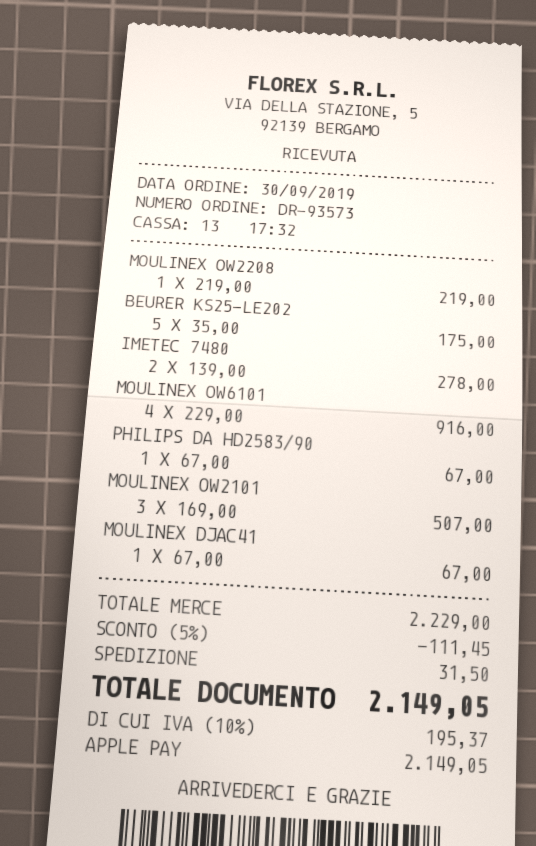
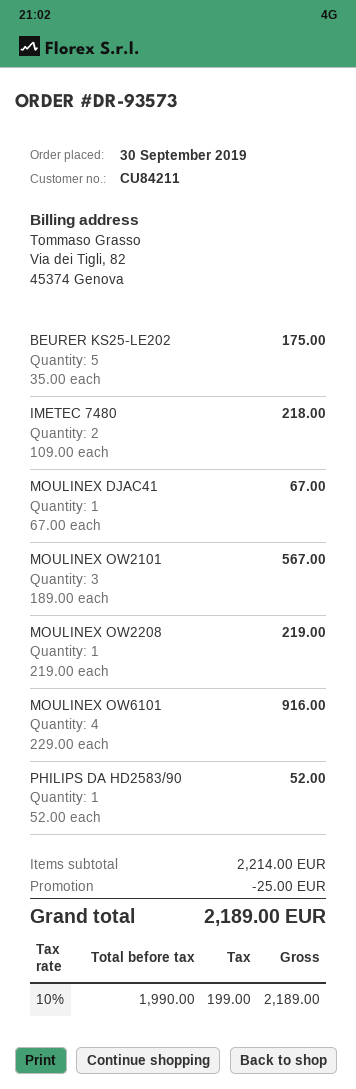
IMETEC 7480: 2 x 139.00 = 278.00 -> 2 x 109.00 = 218.00
PHILIPS DA HD2583/90: 1 x 67.00 = 67.00 -> 1 x 52.00 = 52.00
MOULINEX OW2101: 3 x 169.00 = 507.00 -> 3 x 189.00 = 567.00
subtotal: 2229.00 -> 2214.00
discount: 111.45 -> 25.00
shipping: 31.50 -> none
tax: 10% = 195.37 -> 10% = 199.00
total: 2149.05 -> 2189.00

